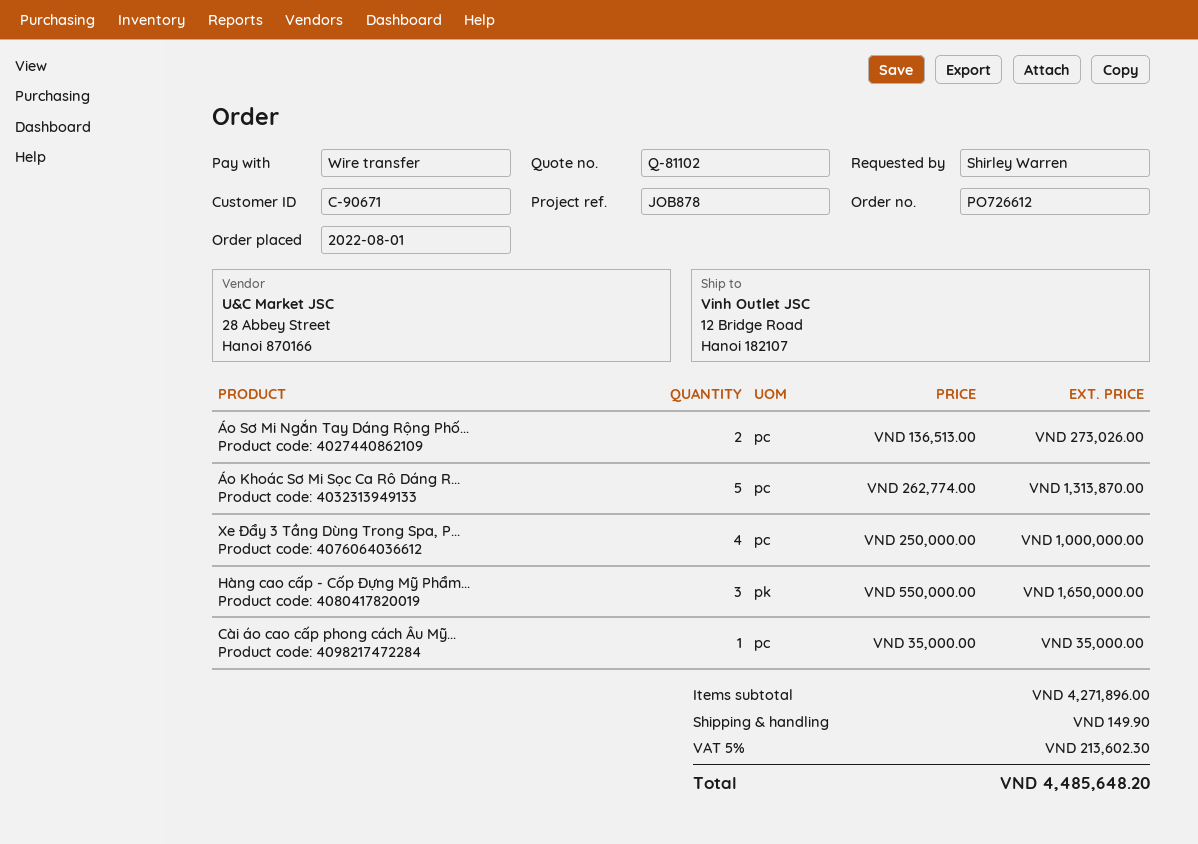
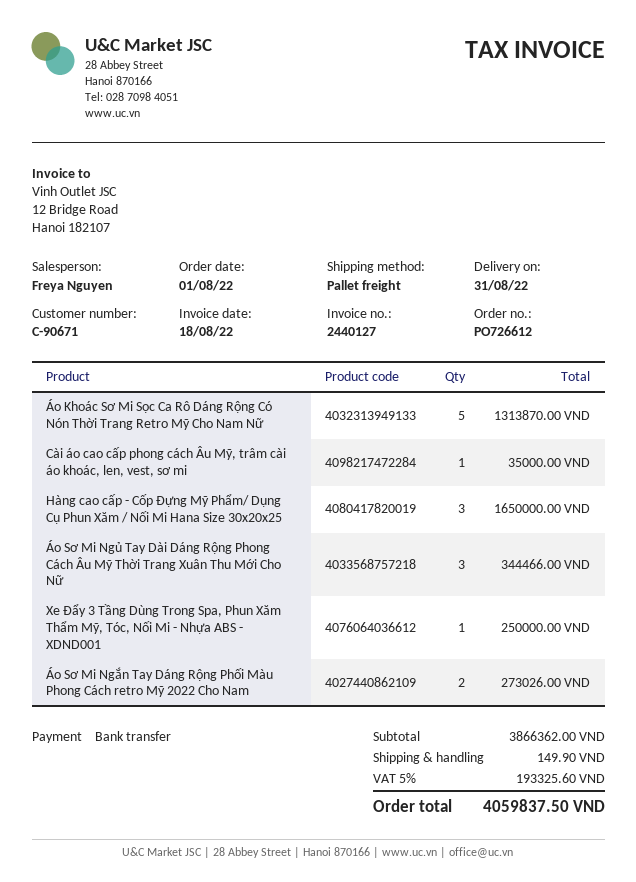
Xe Đẩy 3 Tầng Dùng Trong Spa, P...: 4 for 1000000.00 -> 1 for 250000.00
Áo Sơ Mi Ngủ Tay Dài Dáng Rộng Phong Cách Âu Mỹ Thời Trang Xuân Thu Mới Cho Nữ: none -> 3 for 344466.00
subtotal: 4271896.00 -> 3866362.00
tax: 5% = 213602.30 -> 5% = 193325.60
total: 4485648.20 -> 4059837.50

